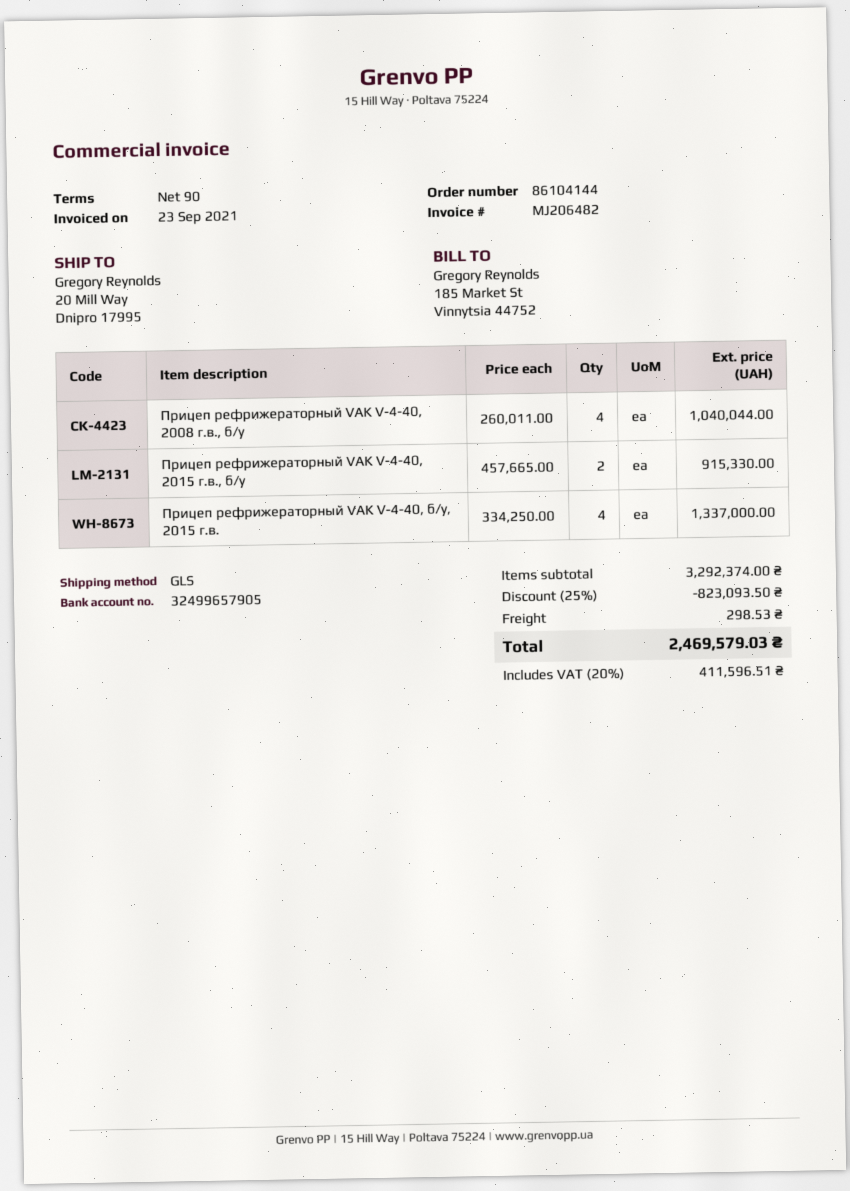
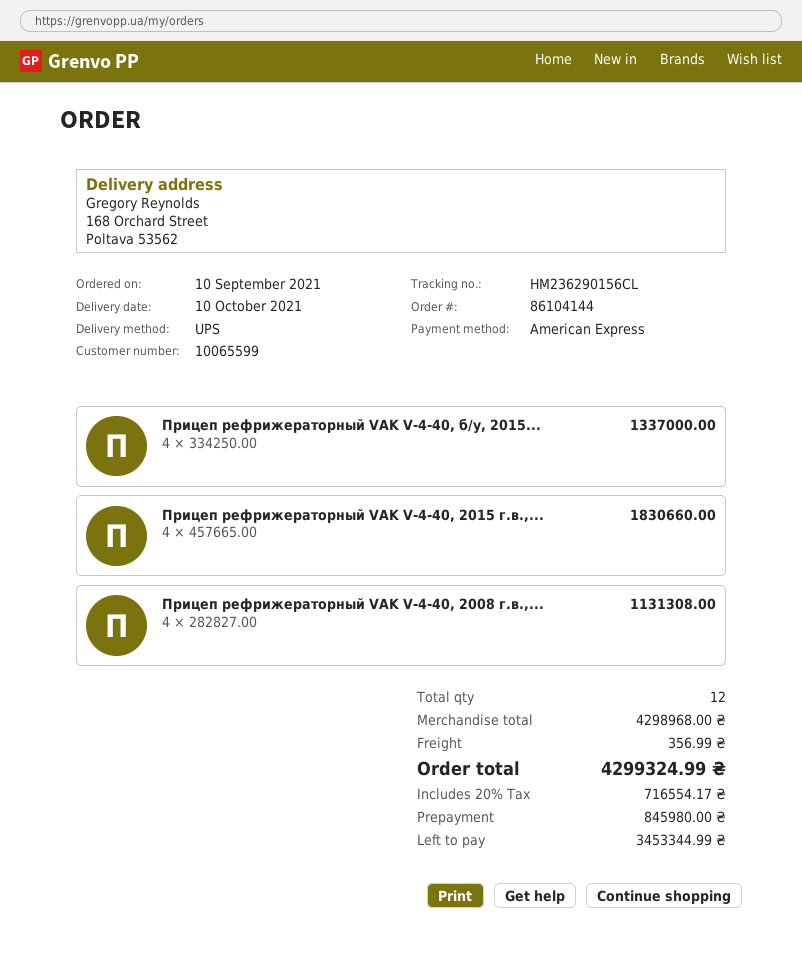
shipping method: GLS -> UPS
ship to: 20 Mill Way, Dnipro 17995 -> 168 Orchard Street, Poltava 53562
Прицеп рефрижераторный VAK V-4-40, 2008 г.в., б/у: 4 x 260011.00 = 1040044.00 -> 4 x 282827.00 = 1131308.00
Прицеп рефрижераторный VAK V-4-40, 2015 г.в., б/у: 2 x 457665.00 = 915330.00 -> 4 x 457665.00 = 1830660.00
subtotal: 3292374.00 -> 4298968.00
discount: 25% = 823093.50 -> none
shipping: 298.53 -> 356.99
tax: 20% = 411596.51 -> 20% = 716554.17
total: 2469579.03 -> 4299324.99

